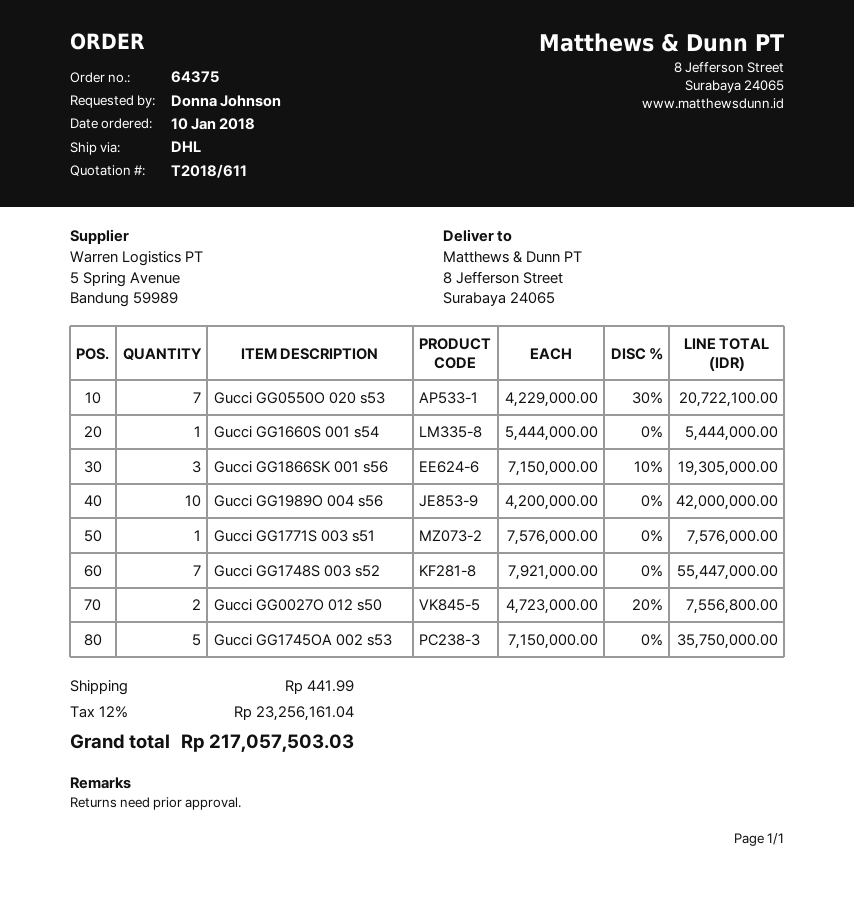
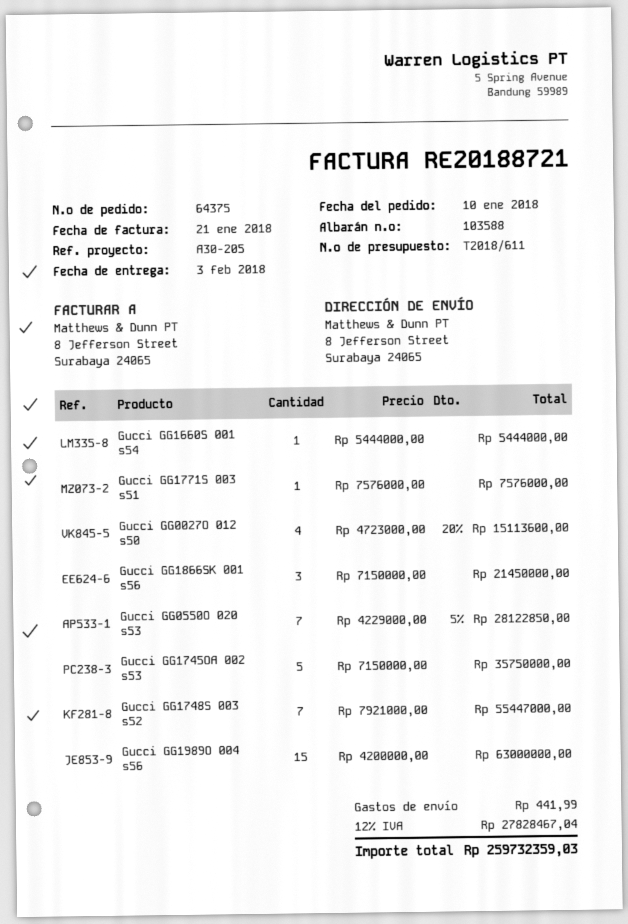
Gucci GG0550O 020 s53: 7 x 4229000.00 - 30% = 20722100.00 -> 7 x 4229000.00 - 5% = 28122850.00
Gucci GG1866SK 001 s56: 3 x 7150000.00 - 10% = 19305000.00 -> 3 x 7150000.00 = 21450000.00
Gucci GG1989O 004 s56: 10 x 4200000.00 = 42000000.00 -> 15 x 4200000.00 = 63000000.00
Gucci GG0027O 012 s50: 2 x 4723000.00 - 20% = 7556800.00 -> 4 x 4723000.00 - 20% = 15113600.00
tax: 12% = 23256161.04 -> 12% = 27828467.04
total: 217057503.03 -> 259732359.03

